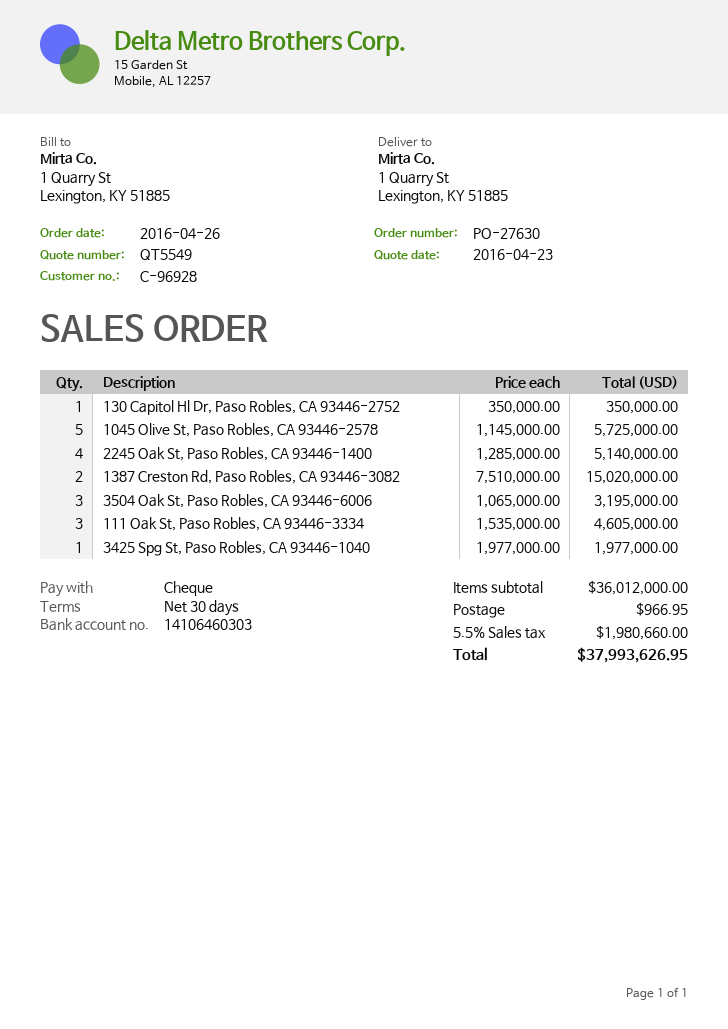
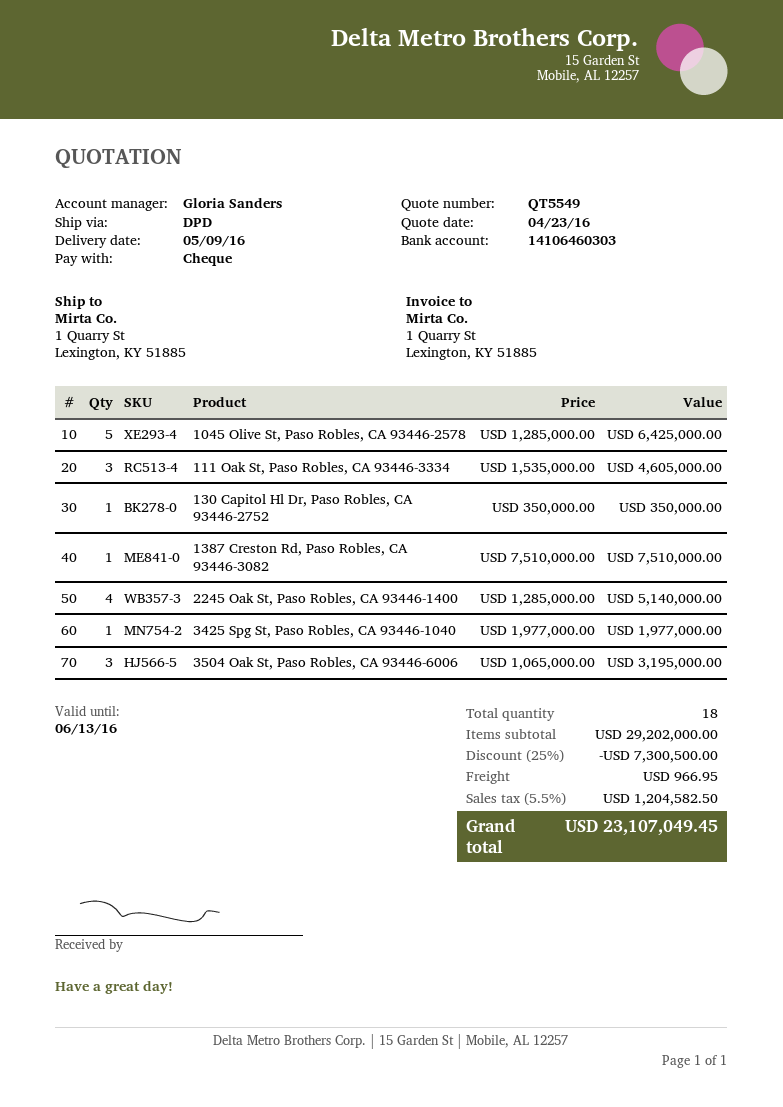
1045 Olive St, Paso Robles, CA 93446-2578: 5 x 1145000.00 = 5725000.00 -> 5 x 1285000.00 = 6425000.00
1387 Creston Rd, Paso Robles, CA 93446-3082: 2 x 7510000.00 = 15020000.00 -> 1 x 7510000.00 = 7510000.00
subtotal: 36012000.00 -> 29202000.00
discount: none -> 25% = 7300500.00
tax: 5.5% = 1980660.00 -> 5.5% = 1204582.50
total: 37993626.95 -> 23107049.45

